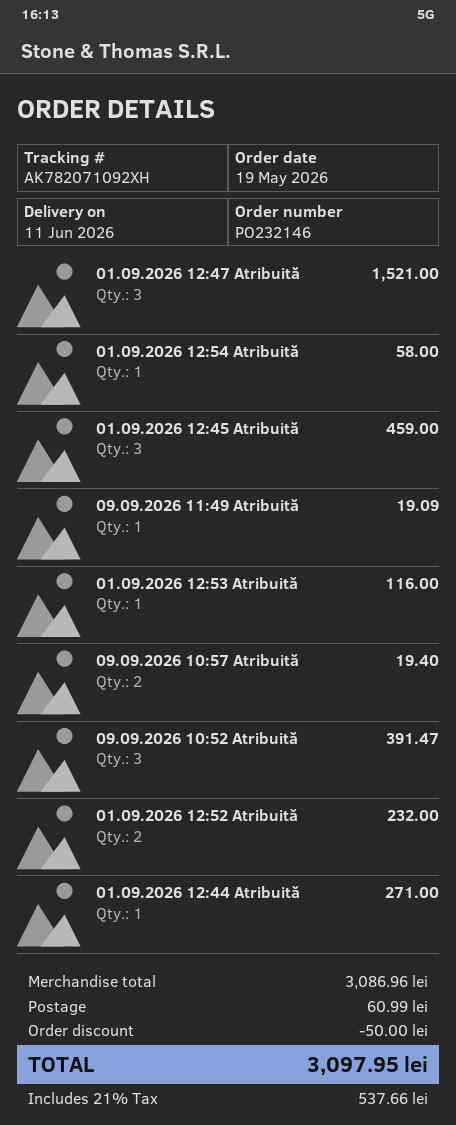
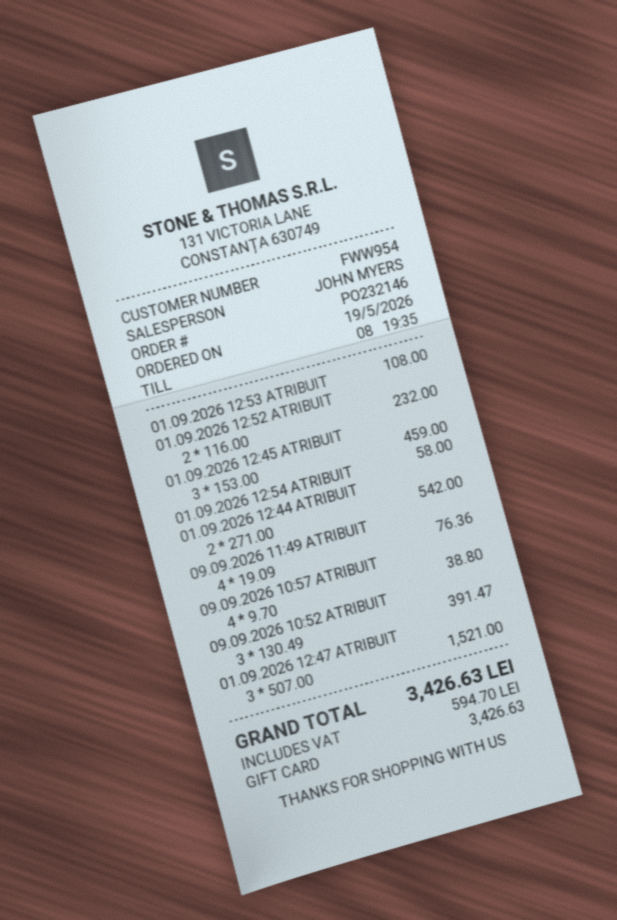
09.09.2026 11:49 Atribuită: 1 for 19.09 -> 4 for 76.36
01.09.2026 12:53 Atribuită: 1 for 116.00 -> 1 for 108.00
09.09.2026 10:57 Atribuită: 2 for 19.40 -> 4 for 38.80
01.09.2026 12:44 Atribuită: 1 for 271.00 -> 2 for 542.00
discount: 50.00 -> none
shipping: 60.99 -> none
tax: 537.66 -> 594.70
total: 3097.95 -> 3426.63

